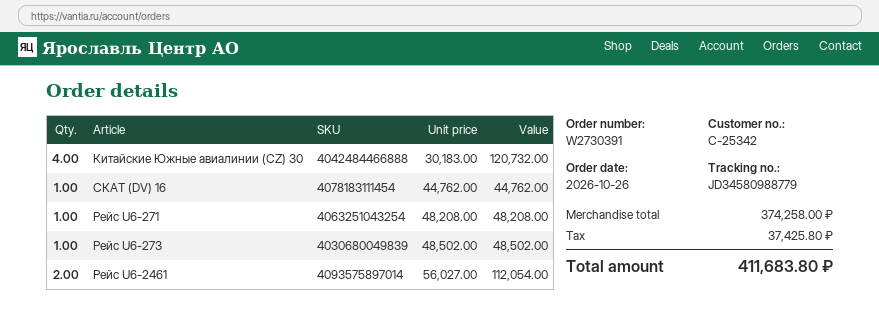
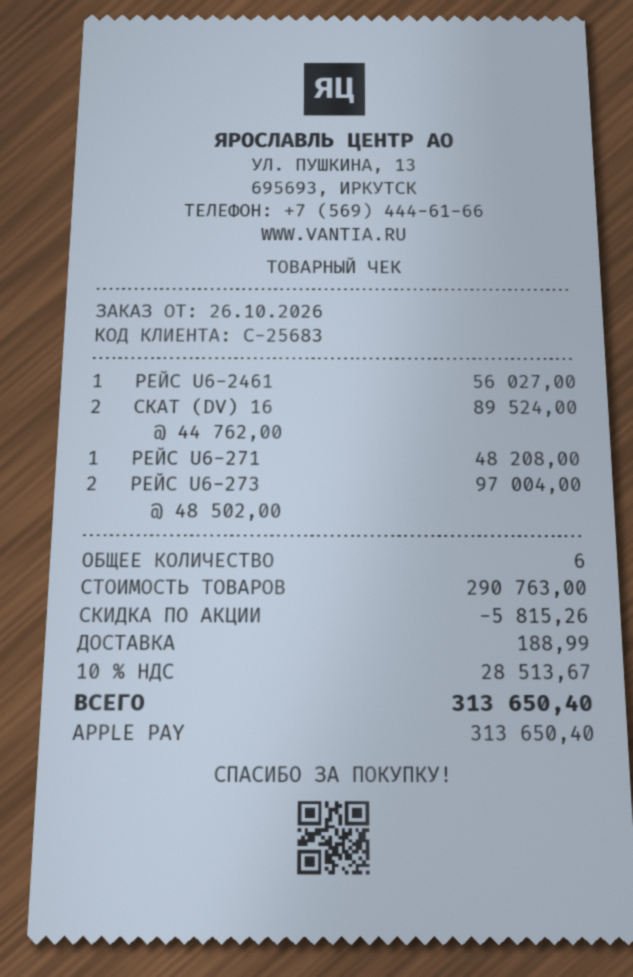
customer number: C-25342 -> C-25683
Китайские Южные авиалинии (CZ) 30: 4 x 30183.00 = 120732.00 -> none
СКАТ (DV) 16: 1 x 44762.00 = 44762.00 -> 2 x 44762.00 = 89524.00
Рейс U6-273: 1 x 48502.00 = 48502.00 -> 2 x 48502.00 = 97004.00
Рейс U6-2461: 2 x 56027.00 = 112054.00 -> 1 x 56027.00 = 56027.00
subtotal: 374258.00 -> 290763.00
discount: none -> 5815.26
shipping: none -> 188.99
tax: 37425.80 -> 28513.67
total: 411683.80 -> 313650.40

